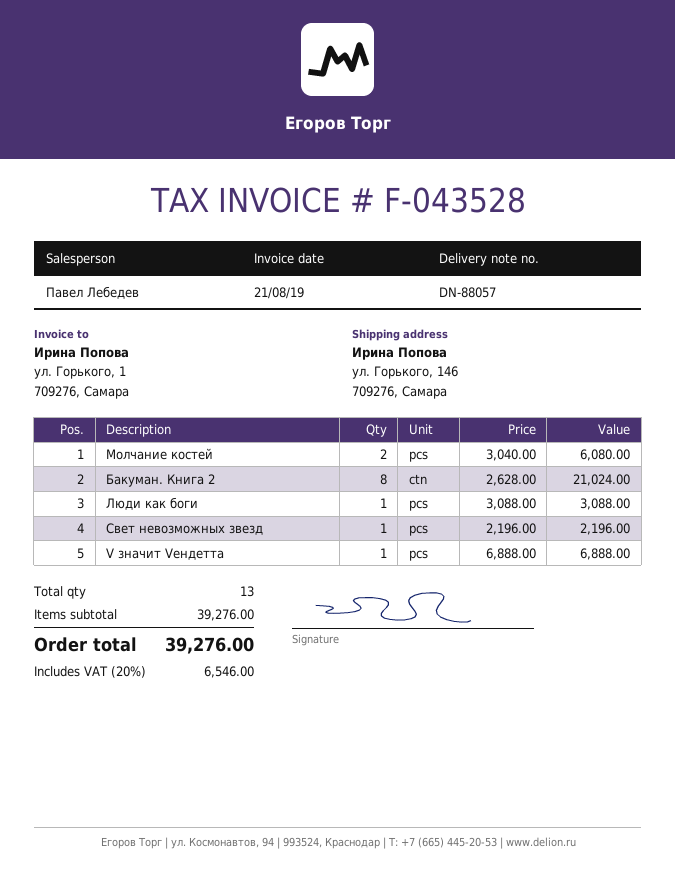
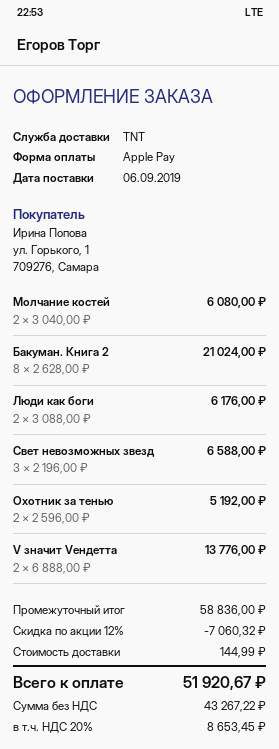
Люди как боги: 1 x 3088.00 = 3088.00 -> 2 x 3088.00 = 6176.00
Свет невозможных звезд: 1 x 2196.00 = 2196.00 -> 3 x 2196.00 = 6588.00
V значит Vендетта: 1 x 6888.00 = 6888.00 -> 2 x 6888.00 = 13776.00
Охотник за тенью: none -> 2 x 2596.00 = 5192.00
subtotal: 39276.00 -> 58836.00
discount: none -> 12% = 7060.32
shipping: none -> 144.99
tax: 20% = 6546.00 -> 20% = 8653.45
total: 39276.00 -> 51920.67

